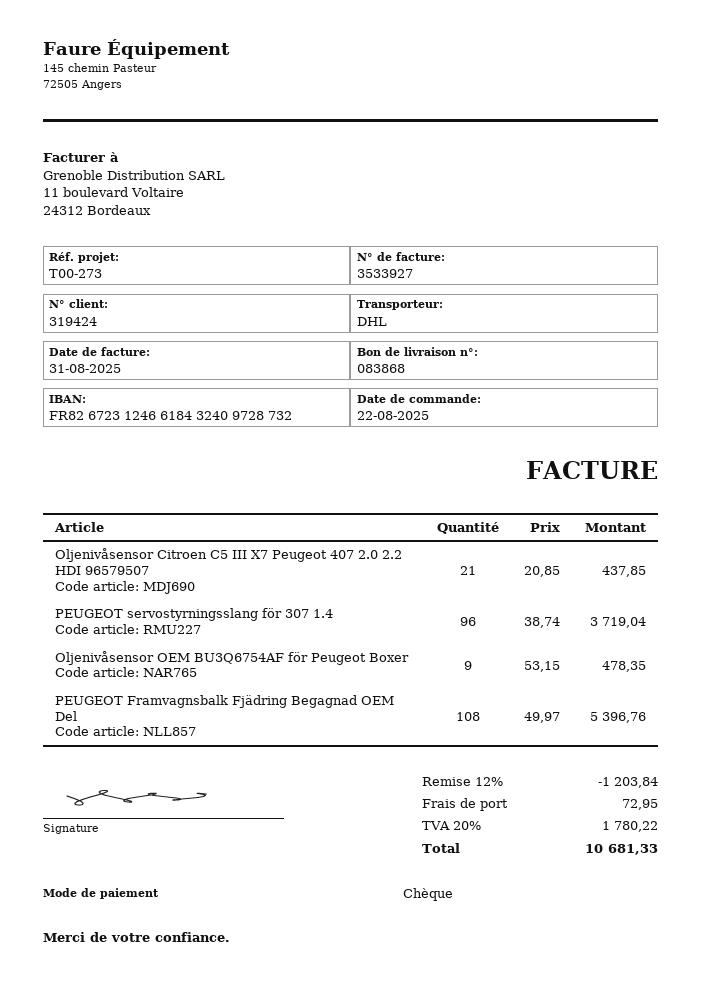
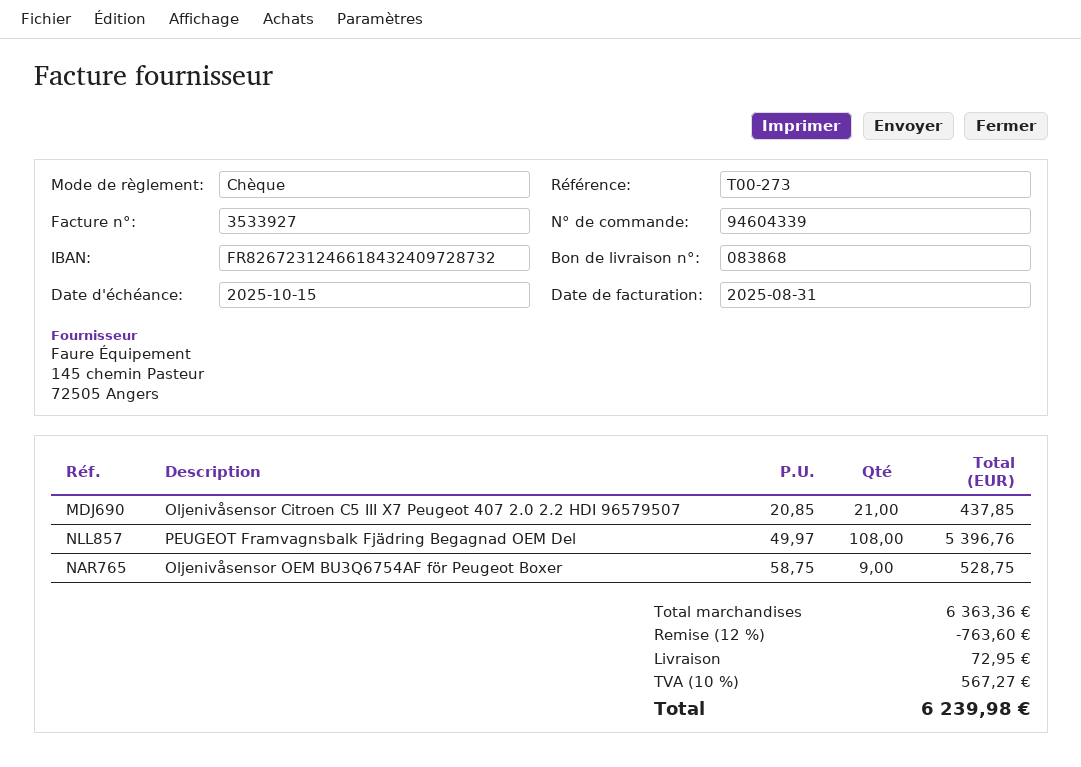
PEUGEOT servostyrningsslang för 307 1.4: 96 x 38.74 = 3719.04 -> none
Oljenivåsensor OEM BU3Q6754AF för Peugeot Boxer: 9 x 53.15 = 478.35 -> 9 x 58.75 = 528.75
discount: 12% = 1203.84 -> 12% = 763.60
tax: 20% = 1780.22 -> 10% = 567.27
total: 10681.33 -> 6239.98

